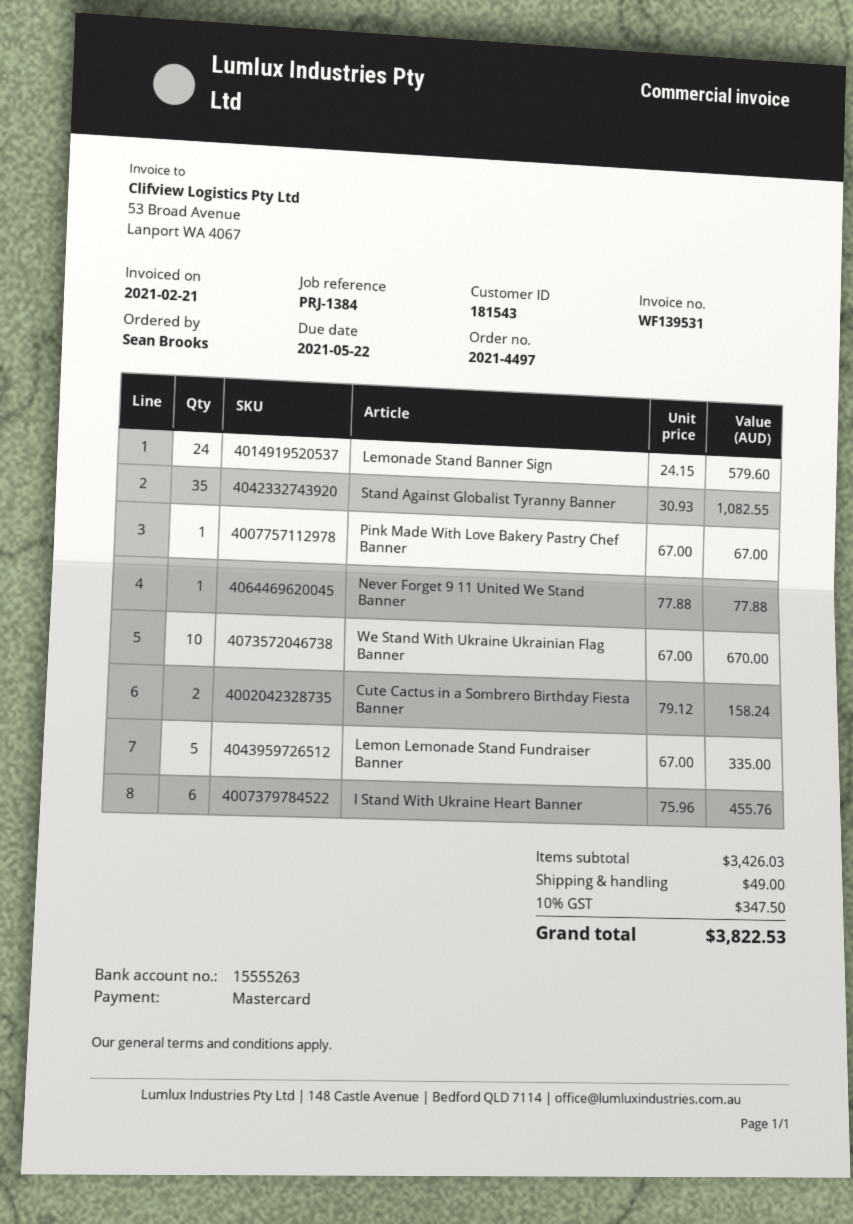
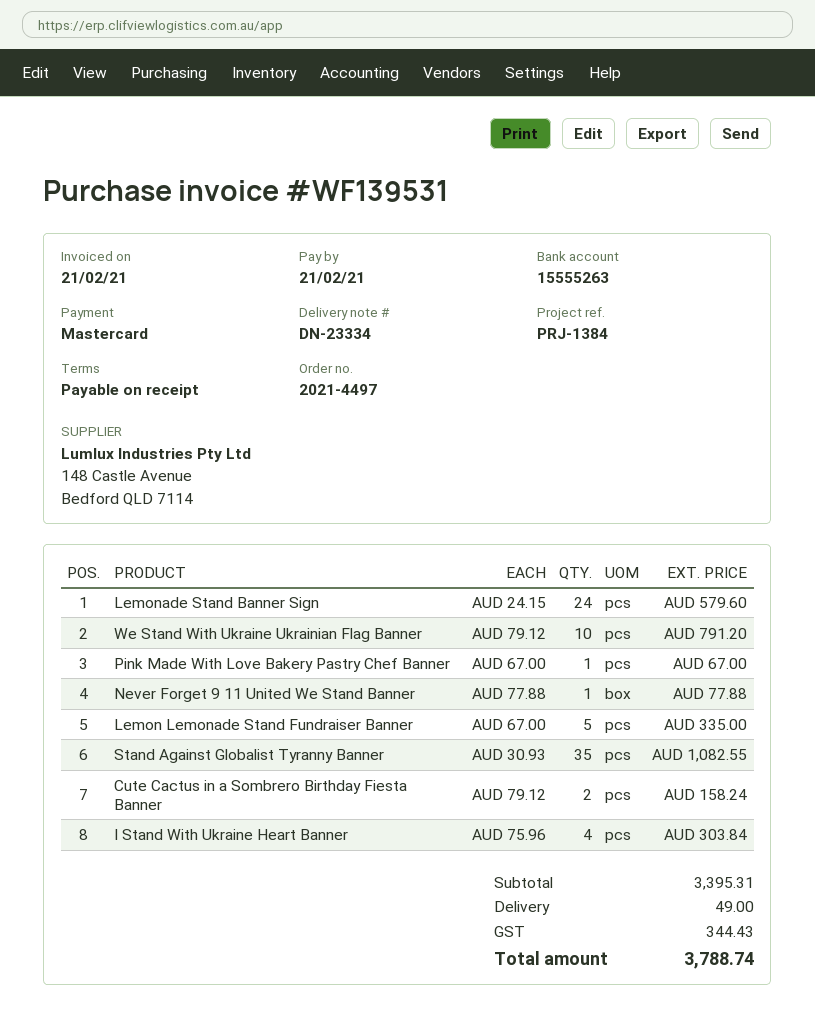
due date: 2021-05-22 -> 2021-02-21
We Stand With Ukraine Ukrainian Flag Banner: 10 x 67.00 = 670.00 -> 10 x 79.12 = 791.20
I Stand With Ukraine Heart Banner: 6 x 75.96 = 455.76 -> 4 x 75.96 = 303.84
subtotal: 3426.03 -> 3395.31
tax: 347.50 -> 344.43
total: 3822.53 -> 3788.74

